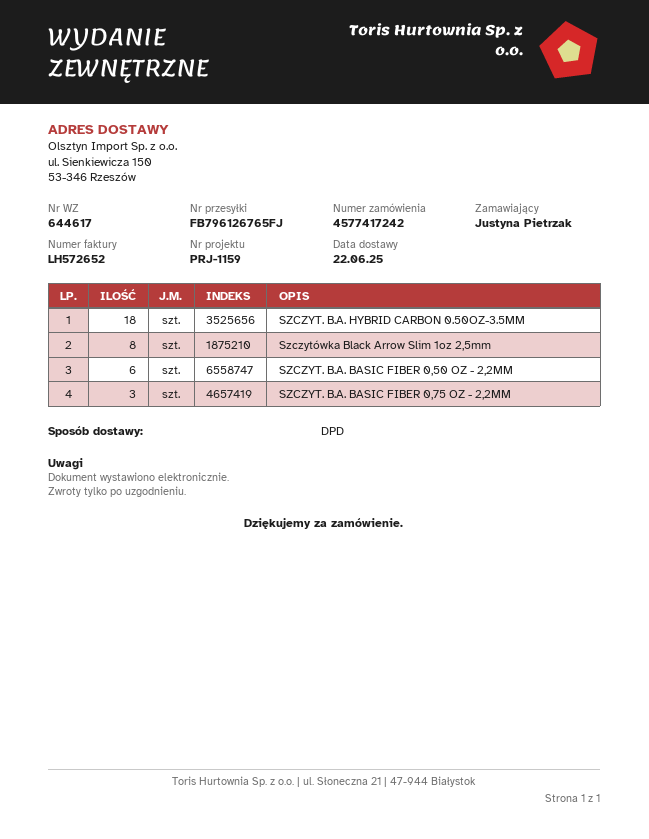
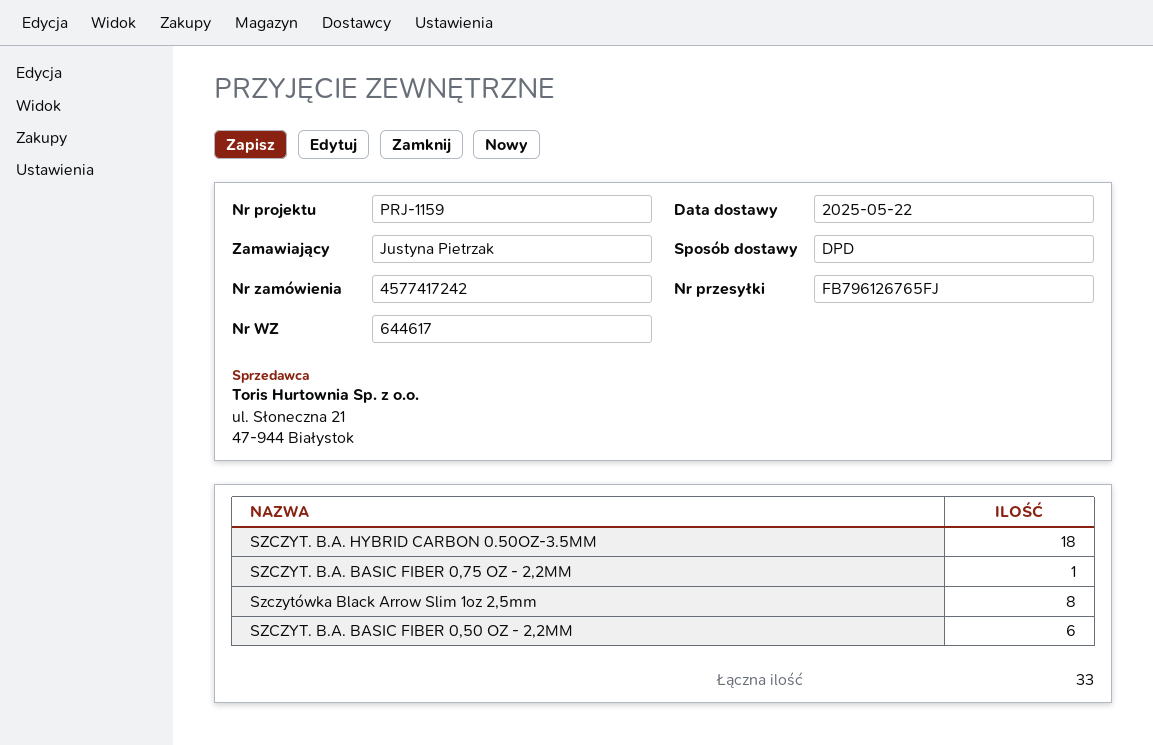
delivery date: 2025-06-22 -> 2025-05-22
SZCZYT. B.A. BASIC FIBER 0,75 OZ - 2,2MM: 3 -> 1

